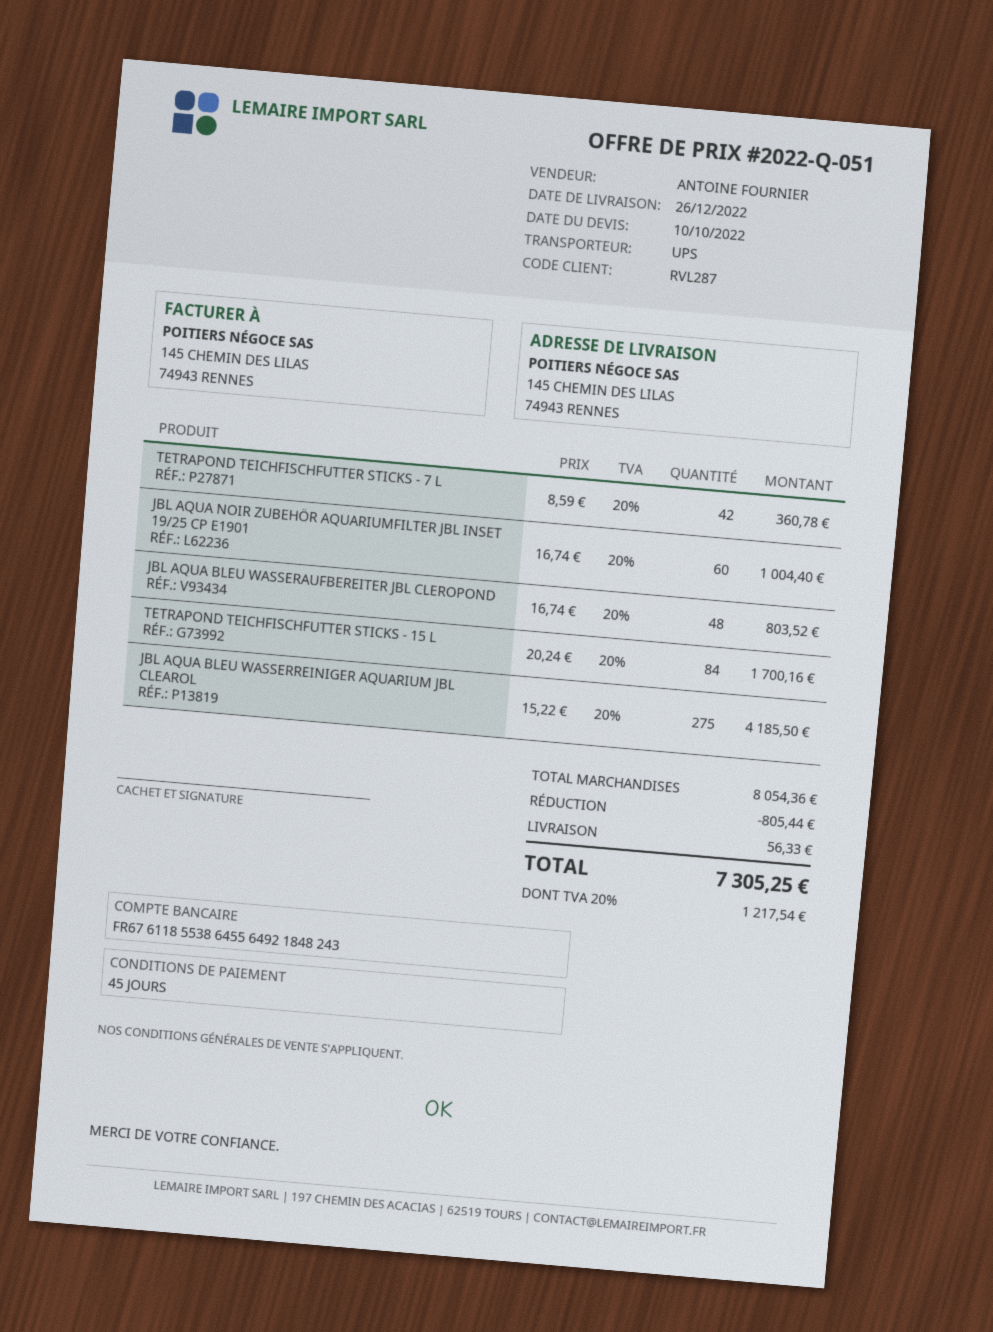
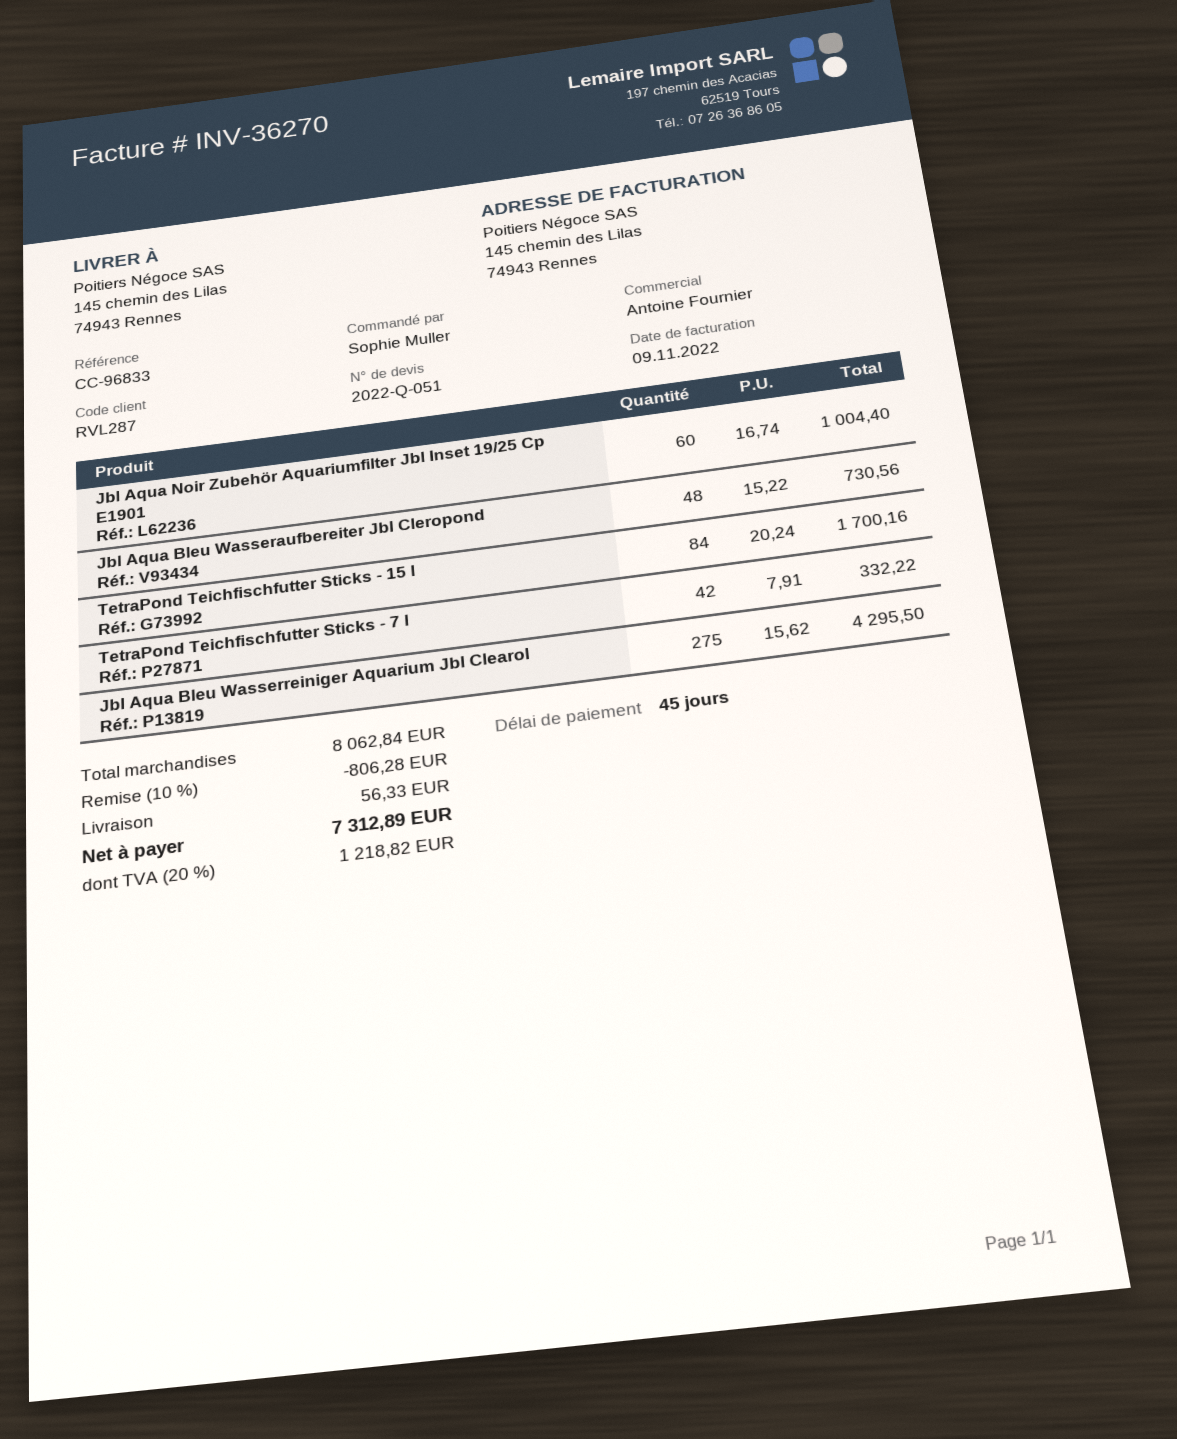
TETRAPOND TEICHFISCHFUTTER STICKS - 7 L: 42 x 8.59 = 360.78 -> 42 x 7.91 = 332.22
JBL AQUA BLEU WASSERAUFBEREITER JBL CLEROPOND: 48 x 16.74 = 803.52 -> 48 x 15.22 = 730.56
JBL AQUA BLEU WASSERREINIGER AQUARIUM JBL CLEAROL: 275 x 15.22 = 4185.50 -> 275 x 15.62 = 4295.50
subtotal: 8054.36 -> 8062.84
discount: 805.44 -> 806.28
tax: 20% = 1217.54 -> 20% = 1218.82
total: 7305.25 -> 7312.89

